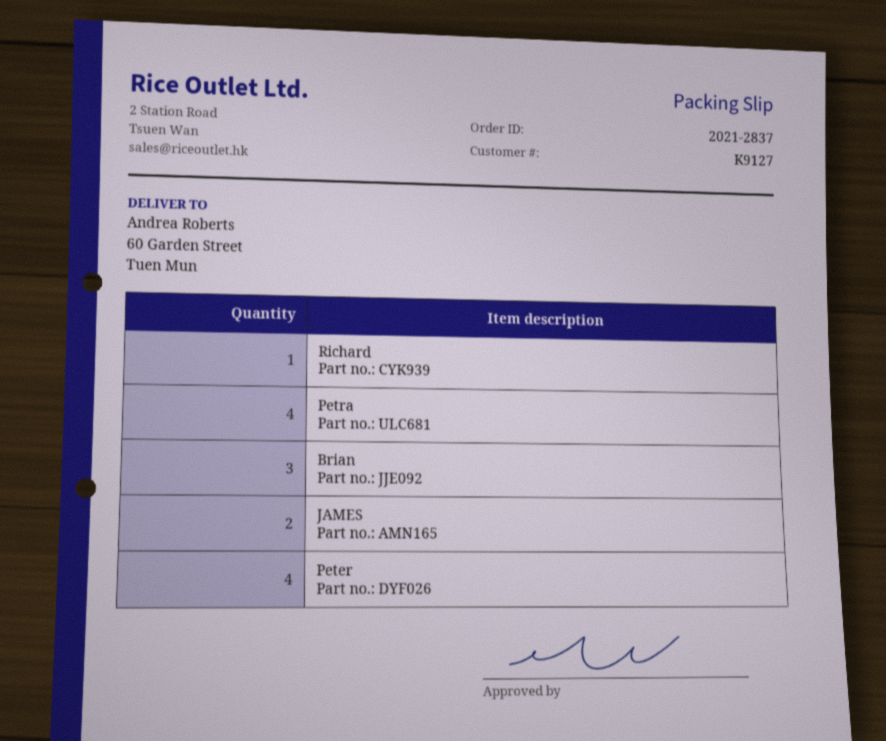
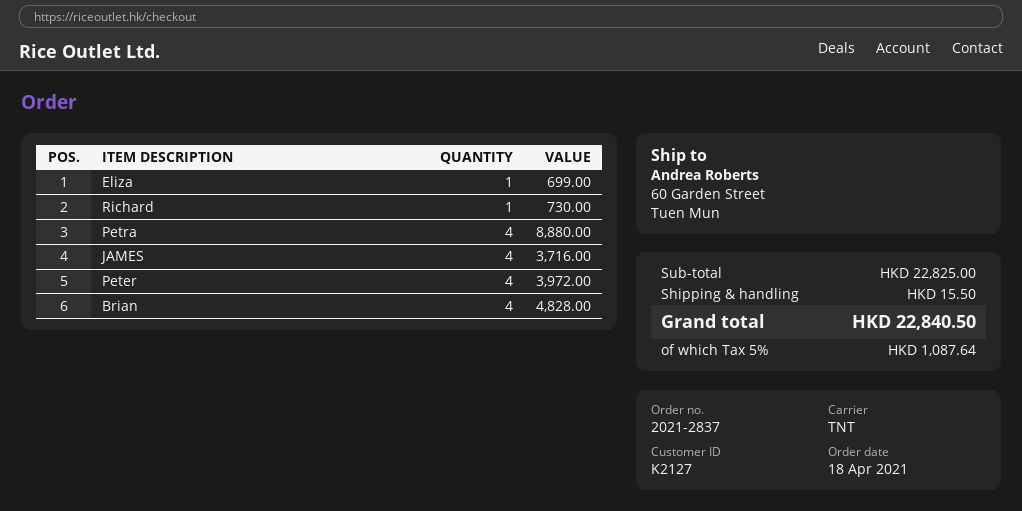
customer number: K9127 -> K2127
Brian: 3 -> 4
JAMES: 2 -> 4
Eliza: none -> 1

